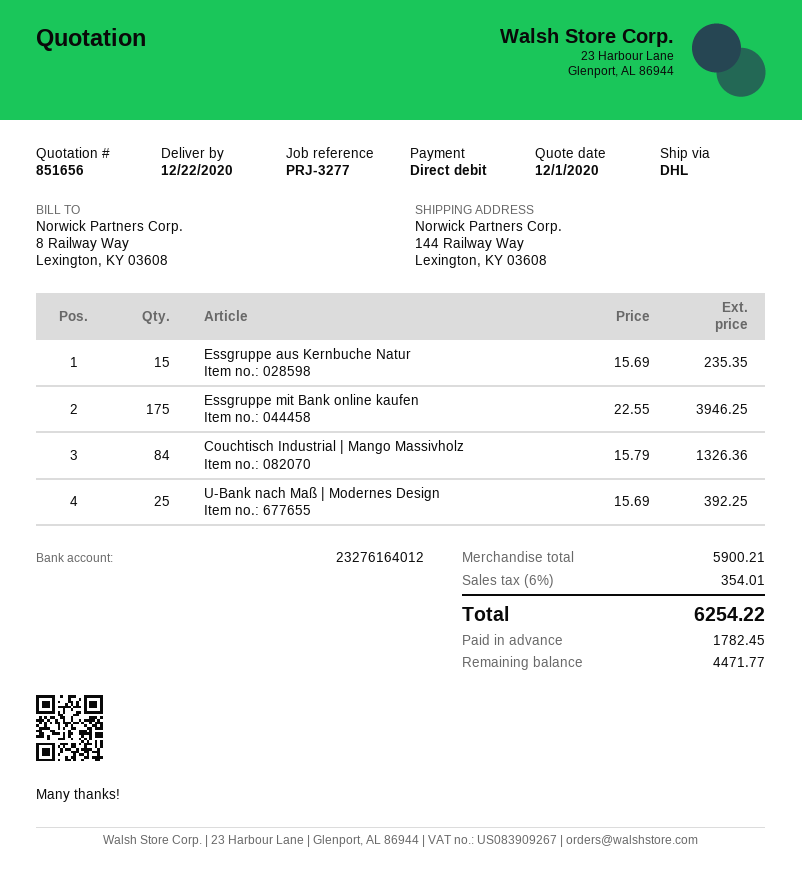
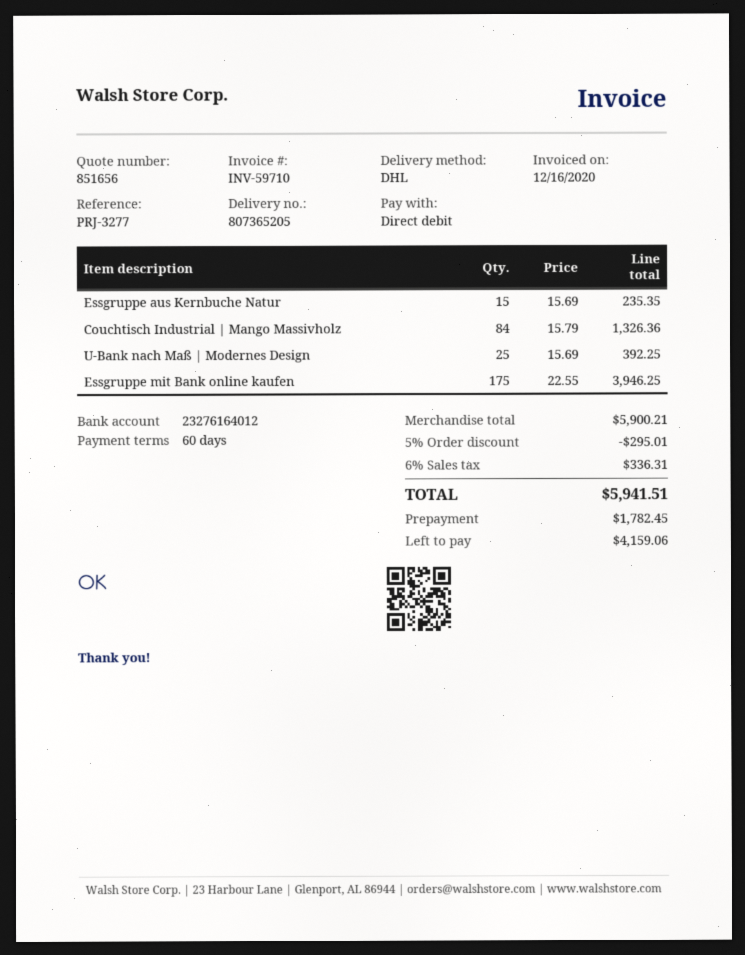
discount: none -> 5% = 295.01
tax: 6% = 354.01 -> 6% = 336.31
total: 6254.22 -> 5941.51
balance: 4471.77 -> 4159.06

